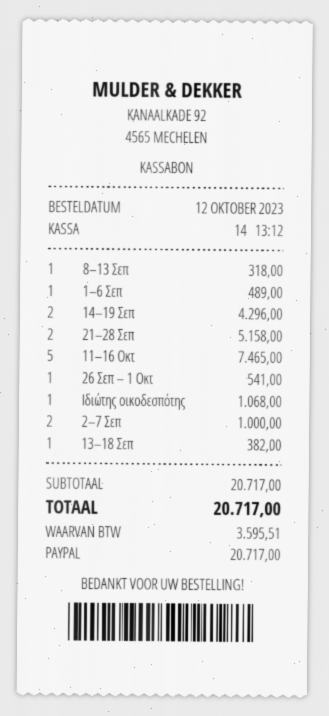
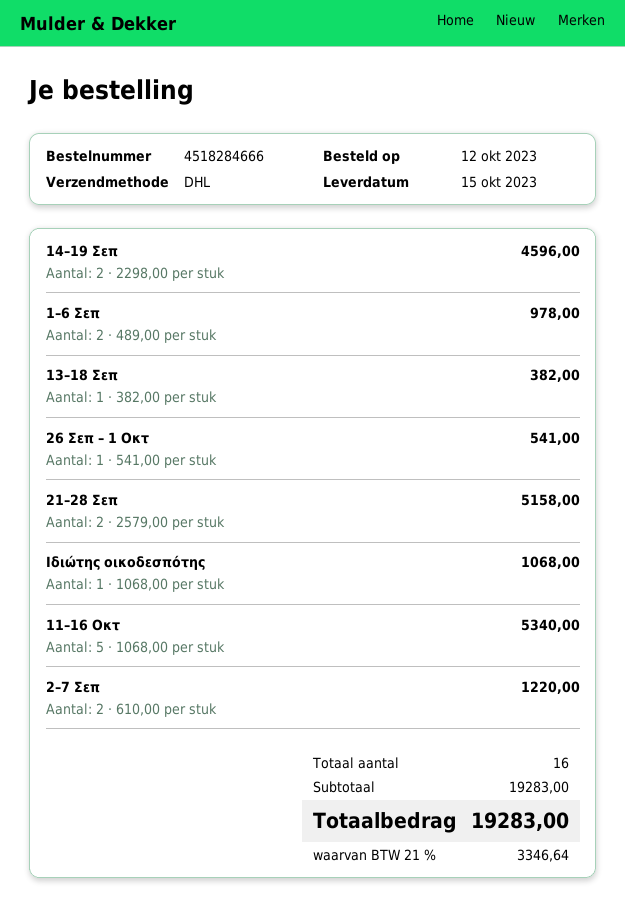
8–13 Σεπ: 1 for 318.00 -> none
1–6 Σεπ: 1 for 489.00 -> 2 for 978.00
14–19 Σεπ: 2 for 4296.00 -> 2 for 4596.00
11–16 Οκτ: 5 for 7465.00 -> 5 for 5340.00
2–7 Σεπ: 2 for 1000.00 -> 2 for 1220.00
subtotal: 20717.00 -> 19283.00
tax: 3595.51 -> 3346.64
total: 20717.00 -> 19283.00

